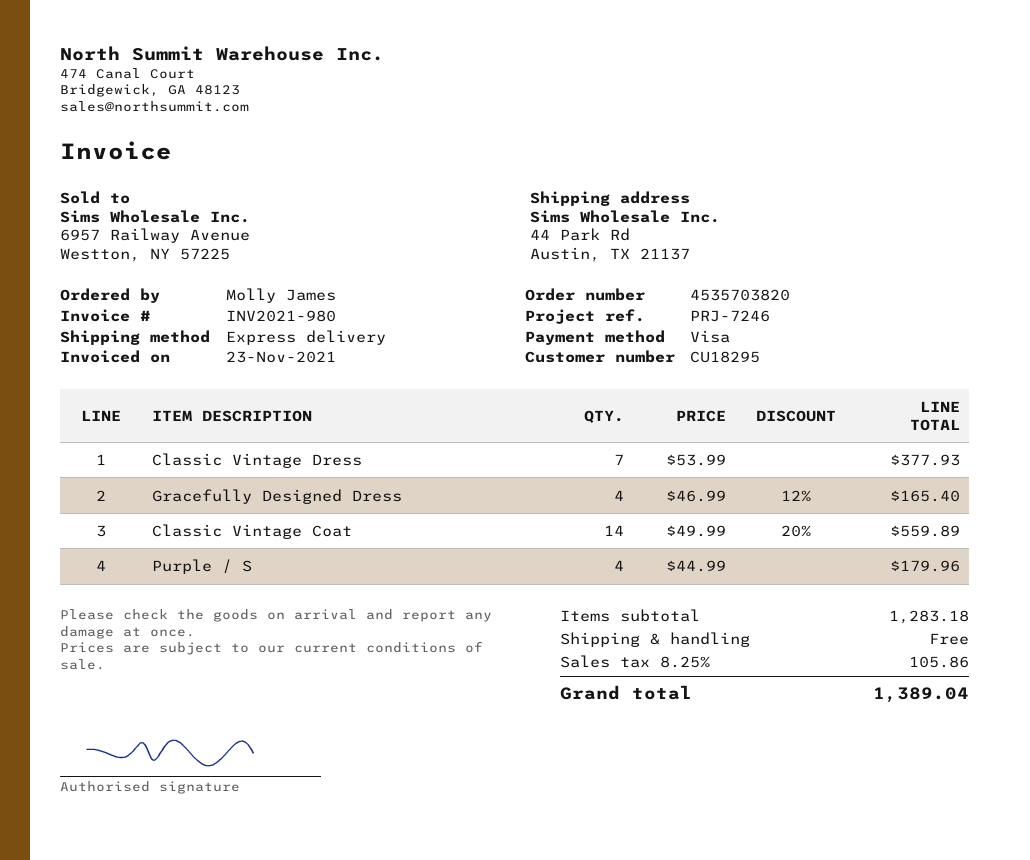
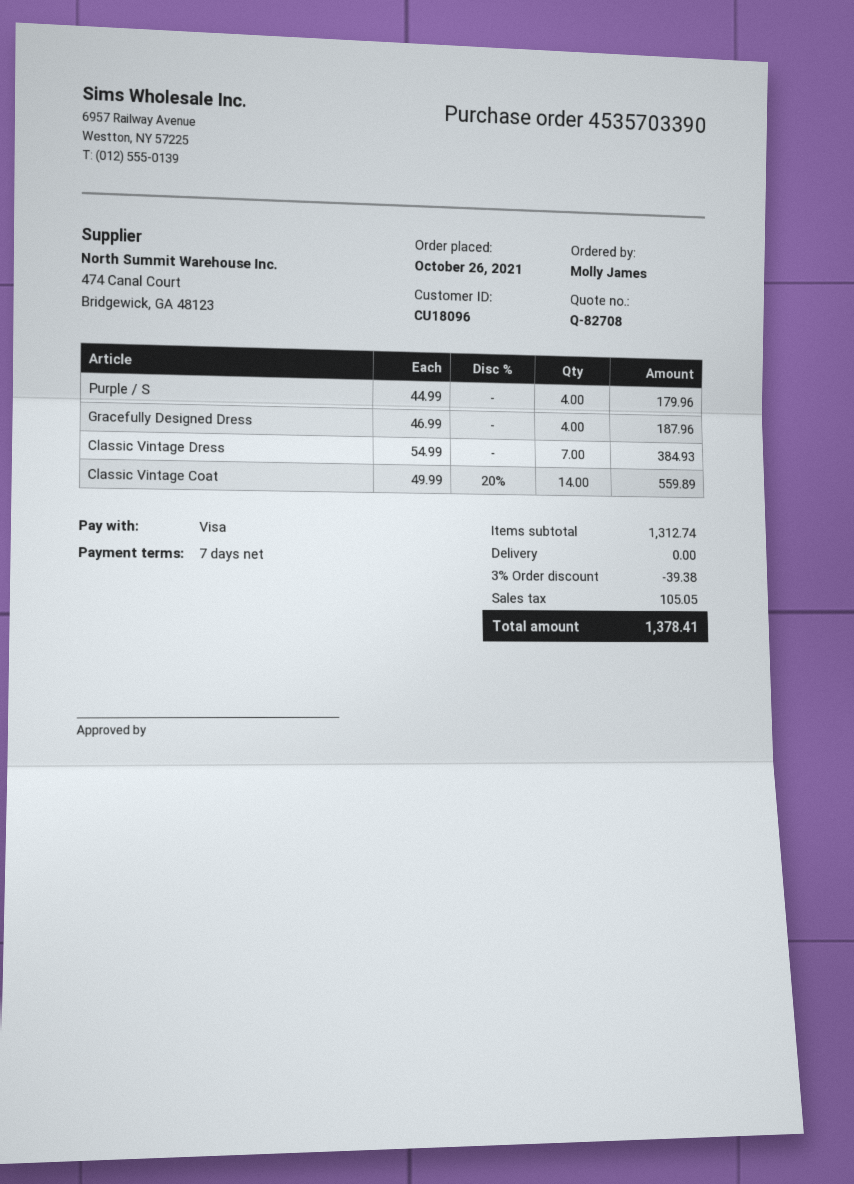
order number: 4535703820 -> 4535703390
customer number: CU18295 -> CU18096
Classic Vintage Dress: 7 x 53.99 = 377.93 -> 7 x 54.99 = 384.93
Gracefully Designed Dress: 4 x 46.99 - 12% = 165.40 -> 4 x 46.99 = 187.96
subtotal: 1283.18 -> 1312.74
discount: none -> 3% = 39.38
tax: 105.86 -> 105.05
total: 1389.04 -> 1378.41

